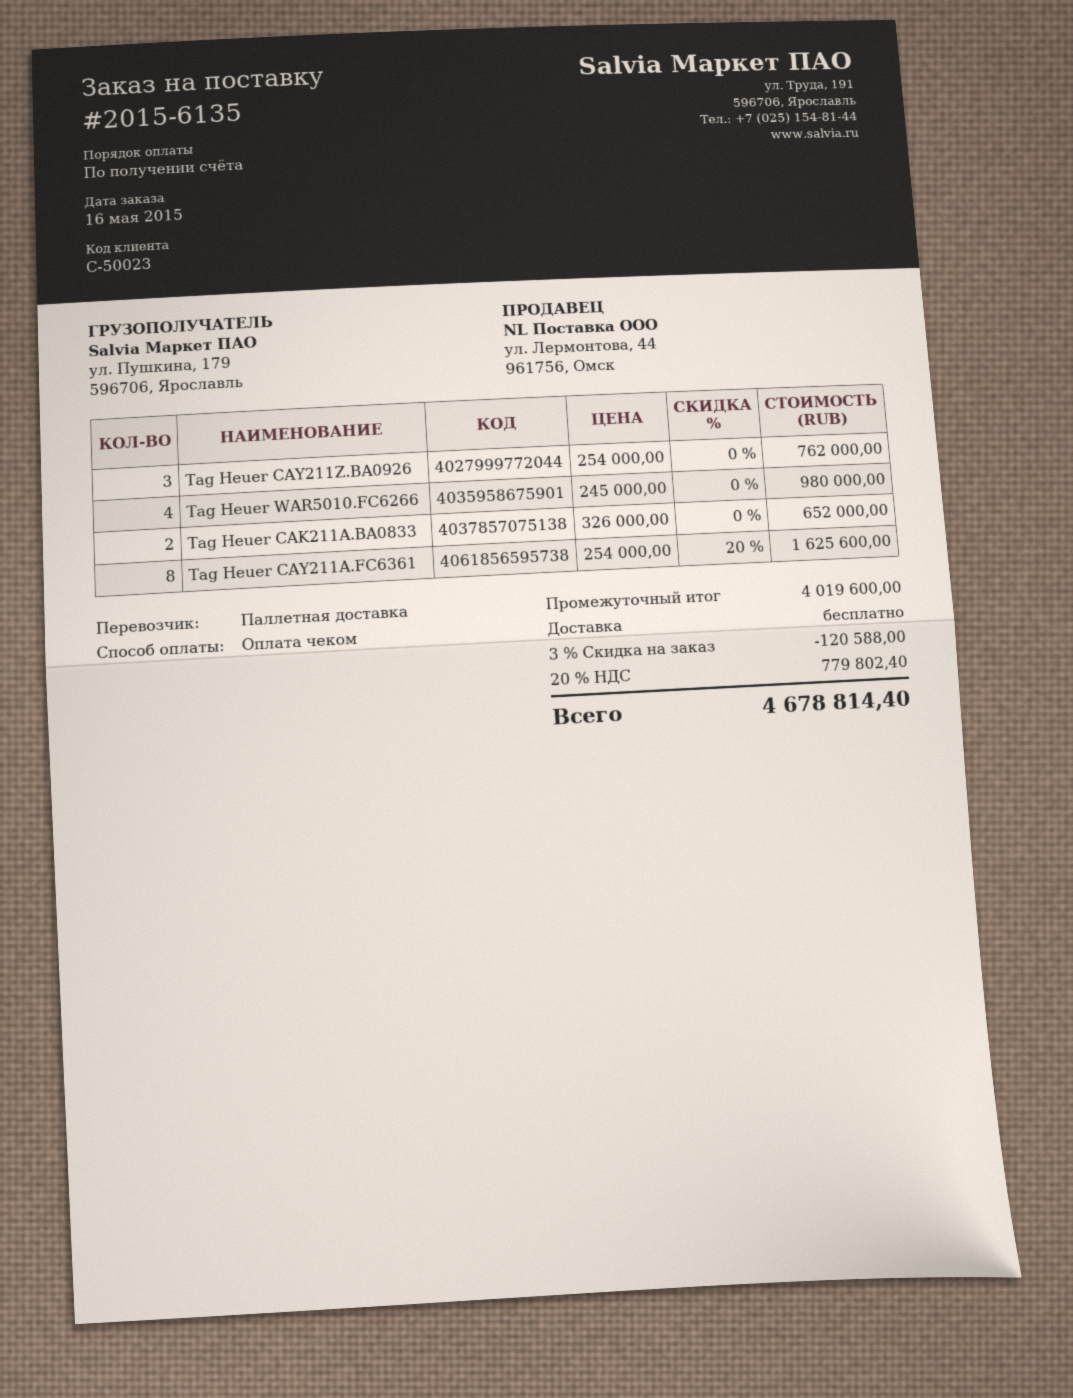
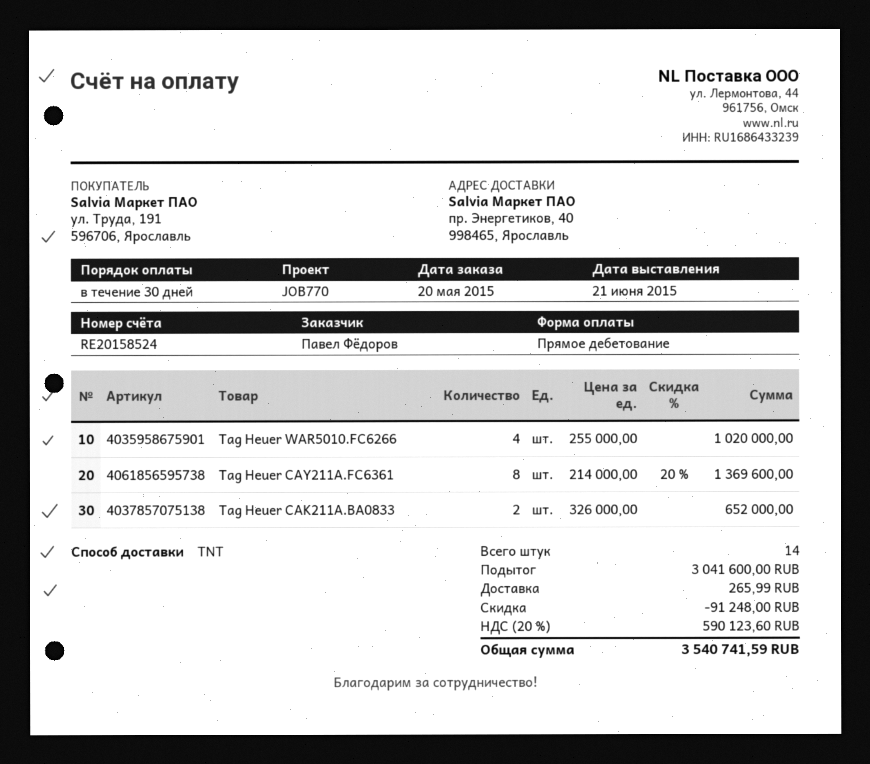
order date: 2015-05-16 -> 2015-05-20
payment terms: on receipt -> 30 days
payment method: cheque -> direct debit
shipping method: pallet freight -> TNT
ship to: ул. Пушкина, 179, 596706, Ярославль -> пр. Энергетиков, 40, 998465, Ярославль
Tag Heuer CAY211Z.BA0926: 3 x 254000.00 = 762000.00 -> none
Tag Heuer WAR5010.FC6266: 4 x 245000.00 = 980000.00 -> 4 x 255000.00 = 1020000.00
Tag Heuer CAY211A.FC6361: 8 x 254000.00 - 20% = 1625600.00 -> 8 x 214000.00 - 20% = 1369600.00
subtotal: 4019600.00 -> 3041600.00
discount: 120588.00 -> 91248.00
shipping: 0.00 -> 265.99
tax: 20% = 779802.40 -> 20% = 590123.60
total: 4678814.40 -> 3540741.59

